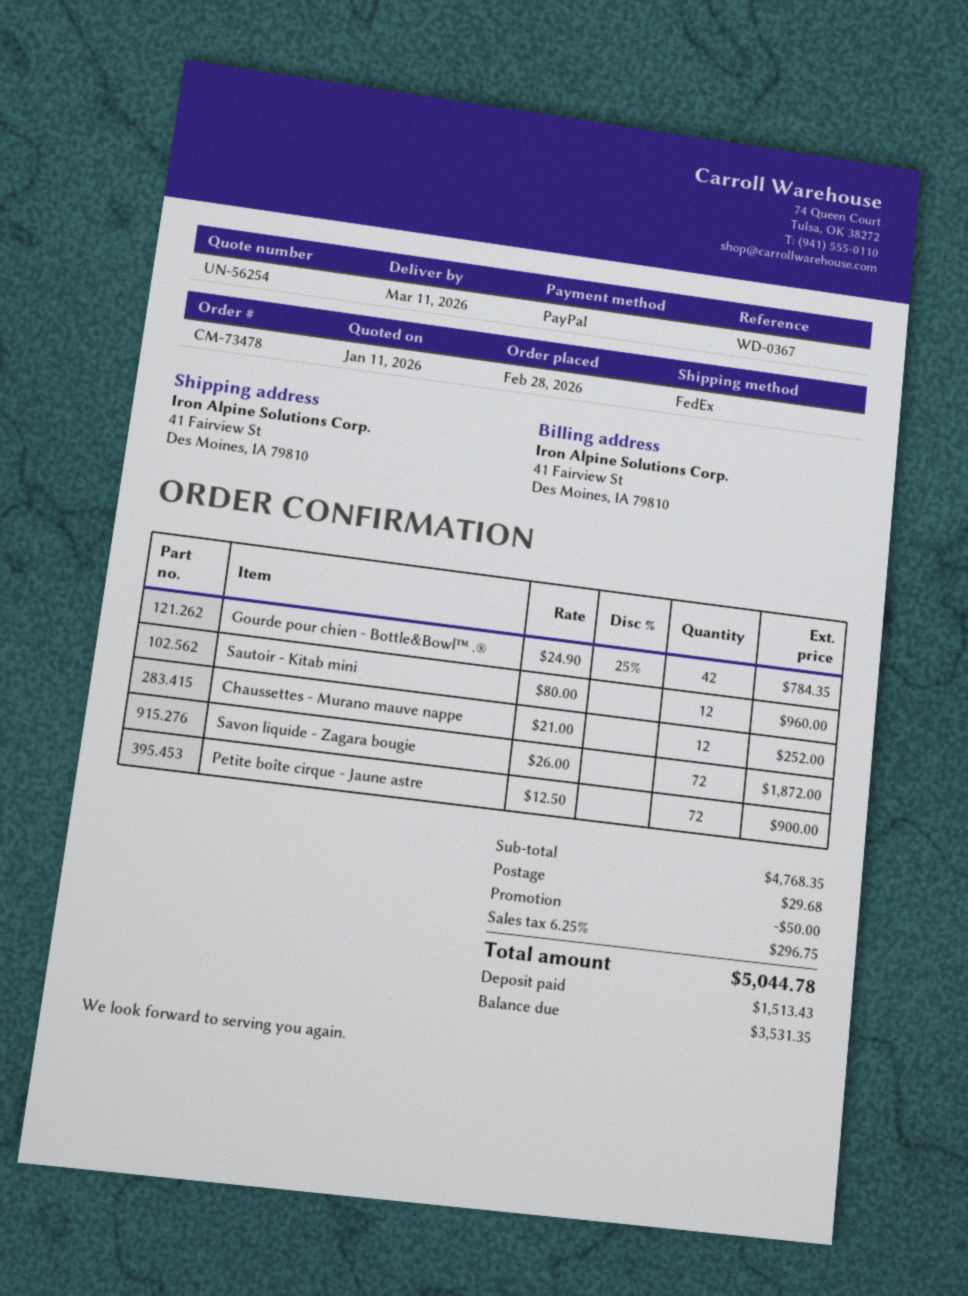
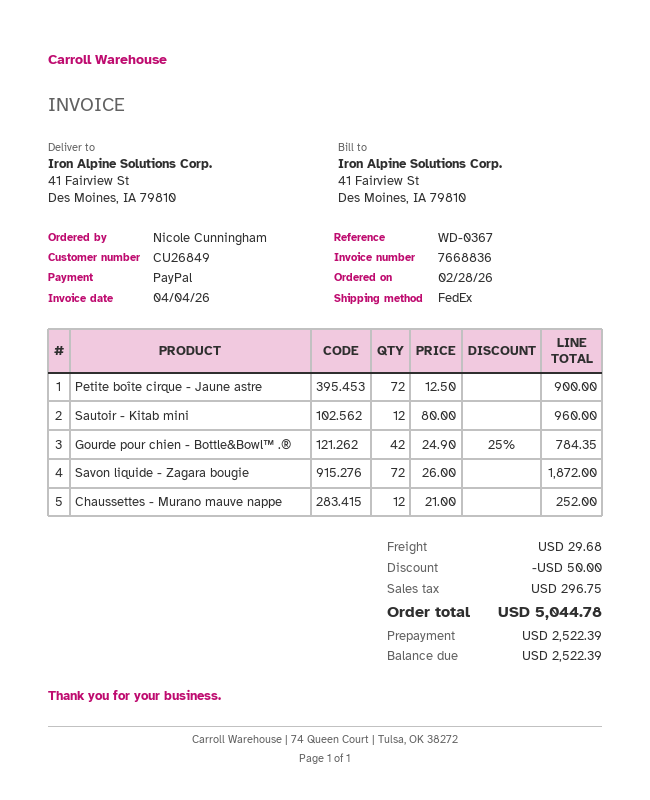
deposit: 1513.43 -> 2522.39
balance: 3531.35 -> 2522.39

